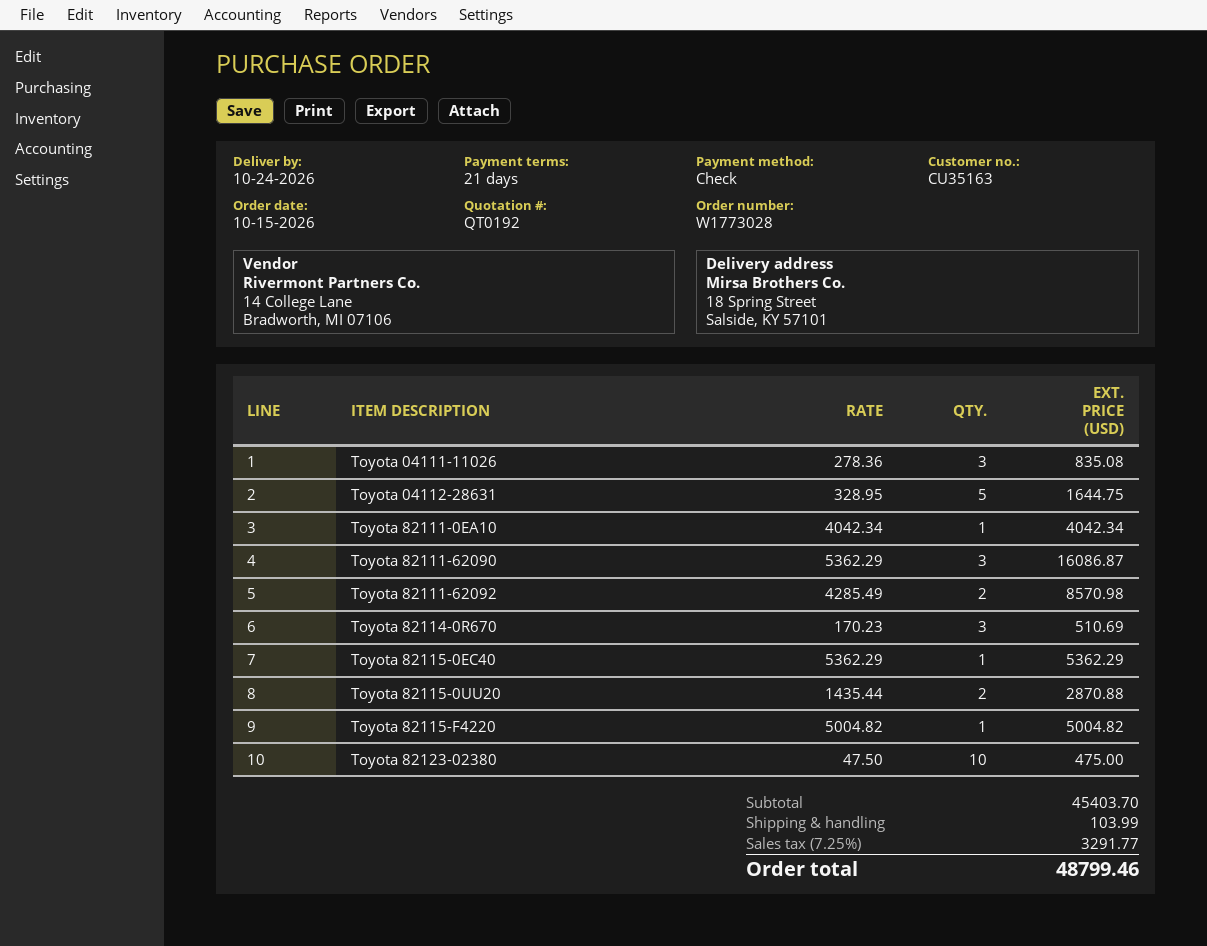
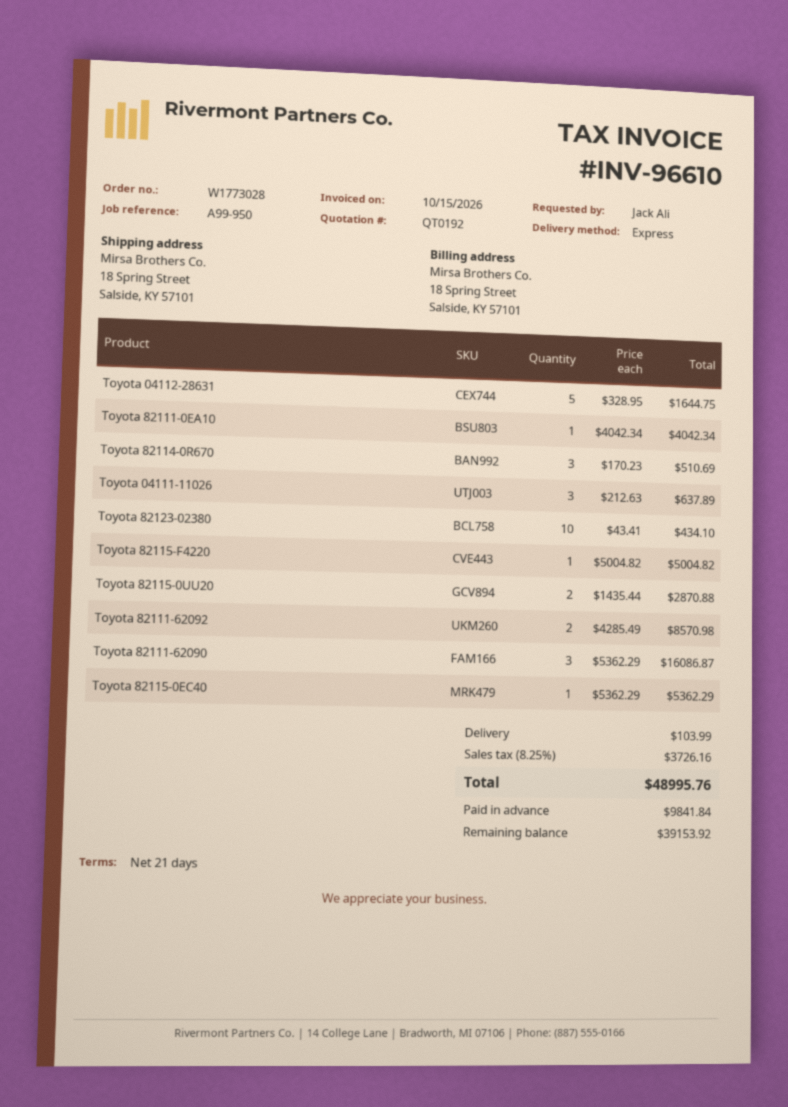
Toyota 04111-11026: 3 x 278.36 = 835.08 -> 3 x 212.63 = 637.89
Toyota 82123-02380: 10 x 47.50 = 475.00 -> 10 x 43.41 = 434.10
tax: 7.25% = 3291.77 -> 8.25% = 3726.16
total: 48799.46 -> 48995.76

